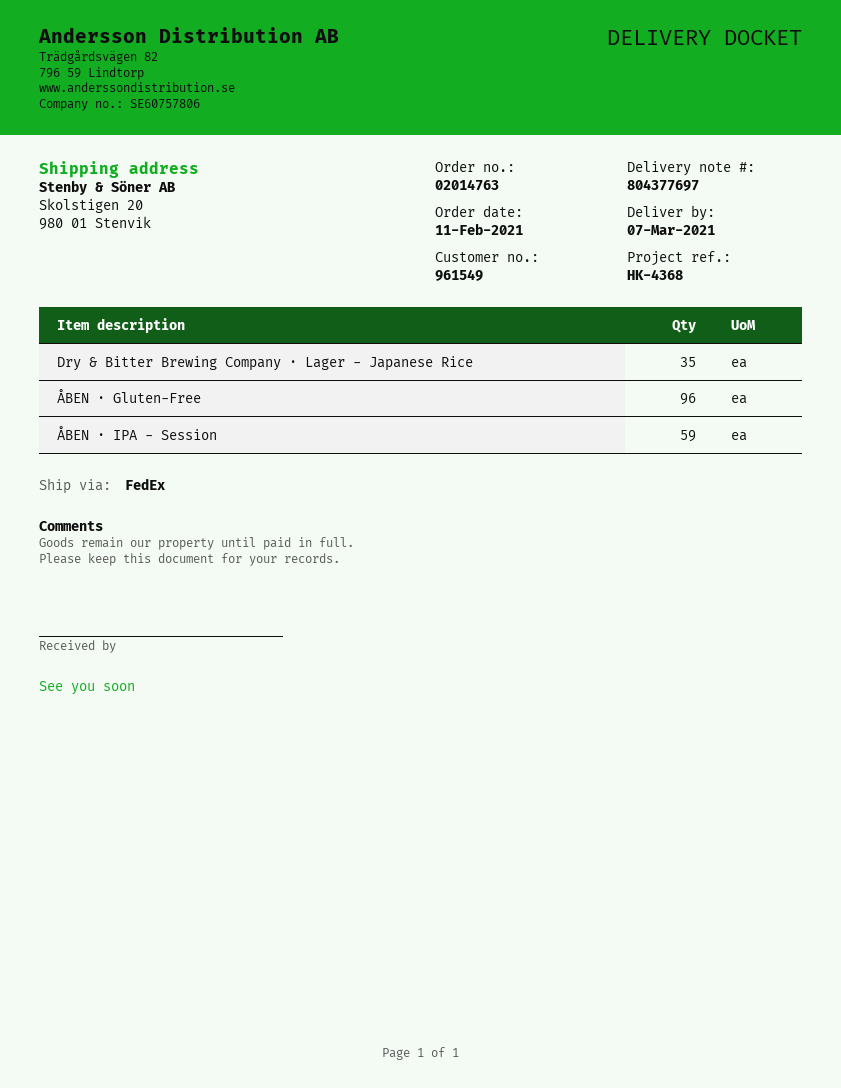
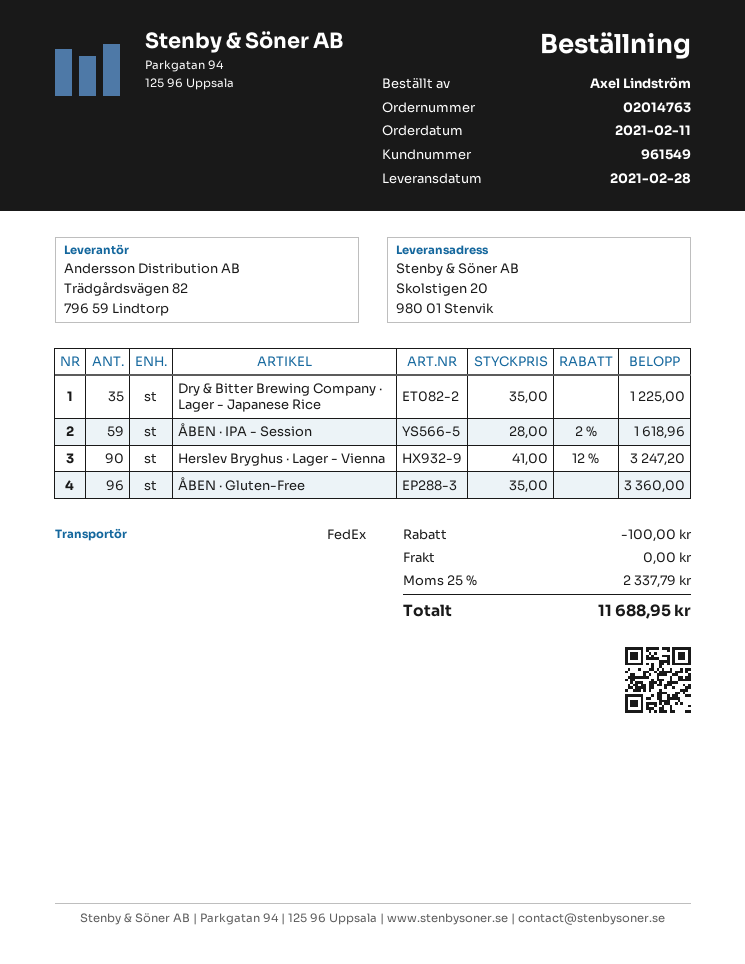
delivery date: 2021-03-07 -> 2021-02-28
Herslev Bryghus · Lager - Vienna: none -> 90

